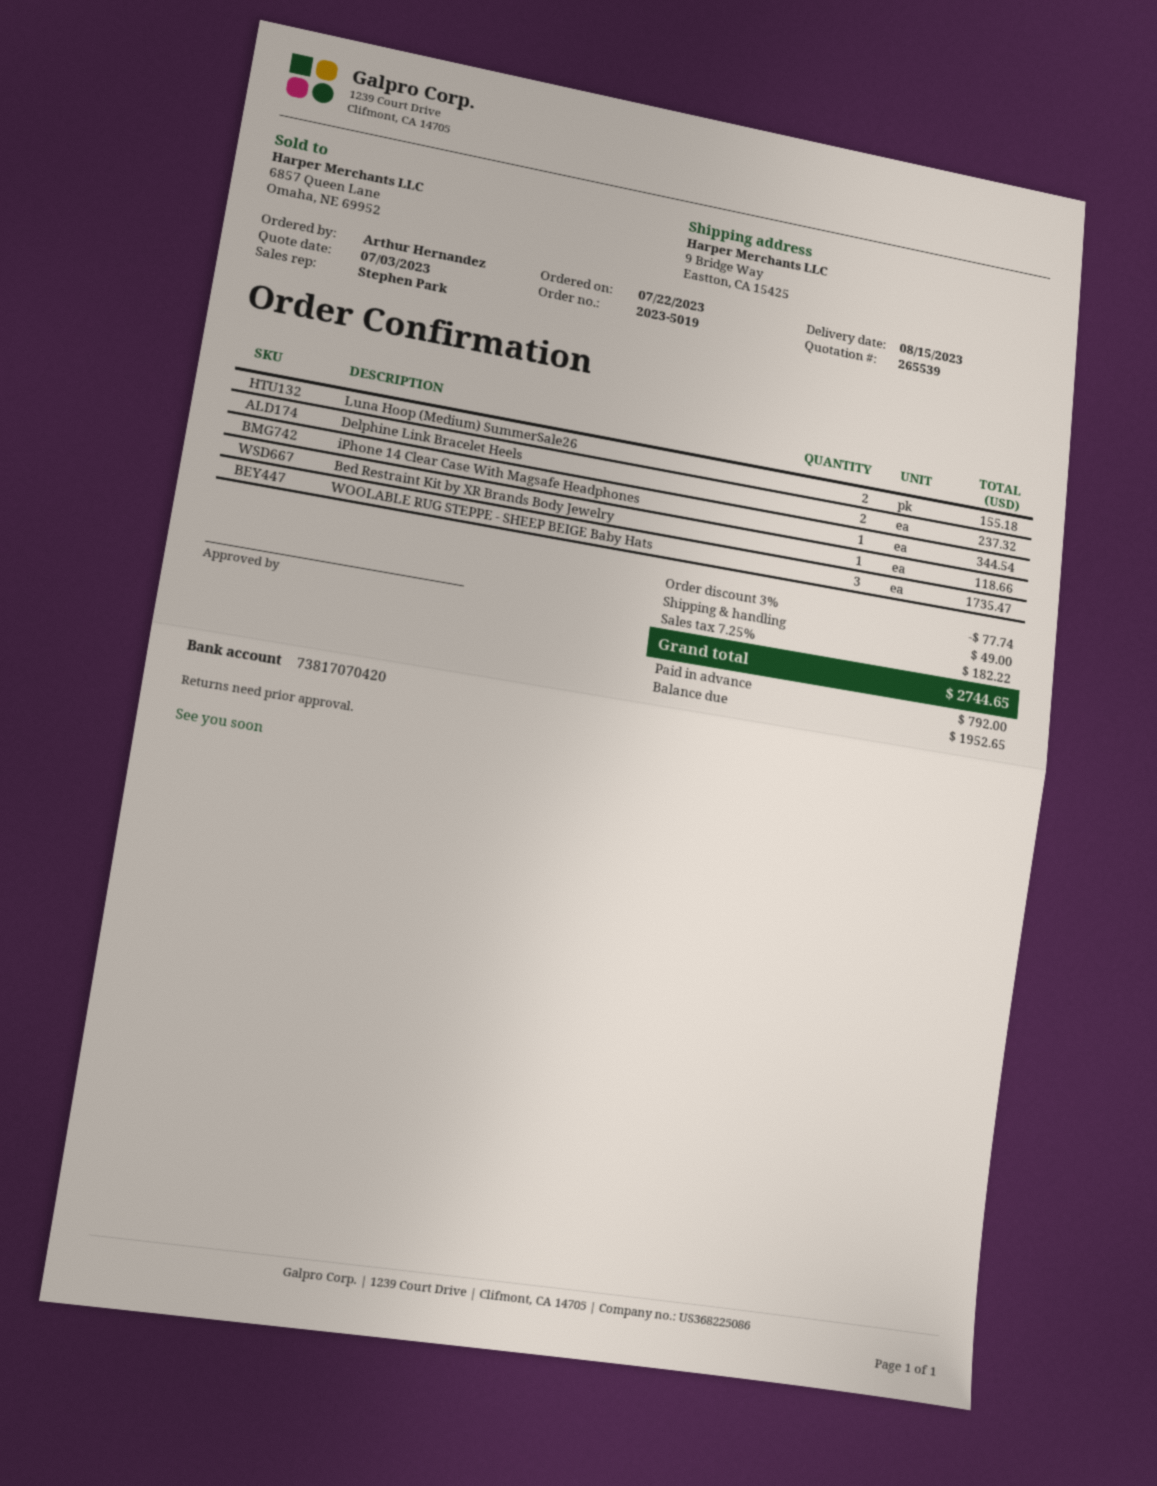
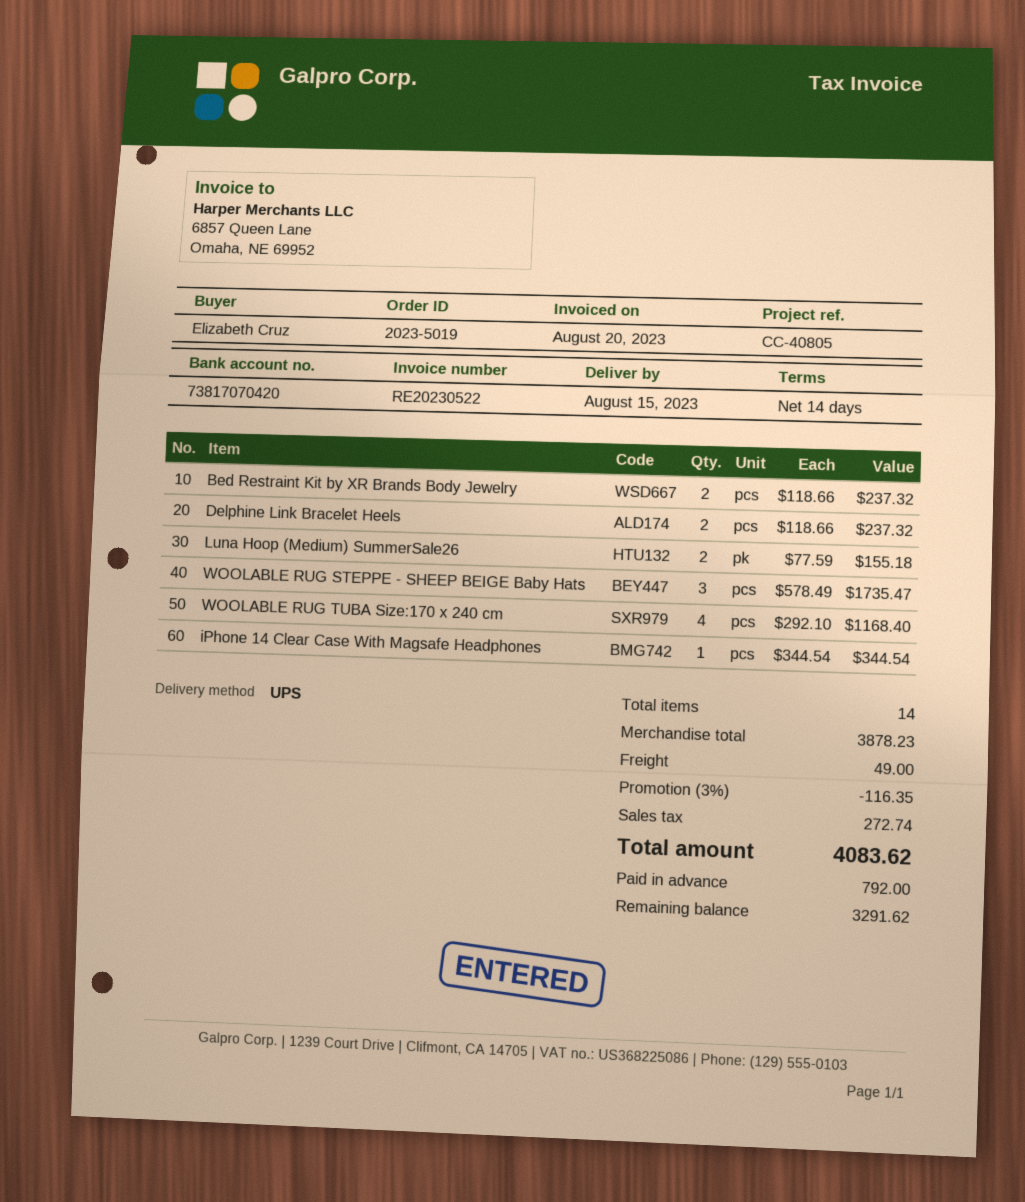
ordered by: Arthur Hernandez -> Elizabeth Cruz
Bed Restraint Kit by XR Brands Body Jewelry: 1 for 118.66 -> 2 for 237.32
WOOLABLE RUG TUBA Size:170 x 240 cm: none -> 4 for 1168.40
discount: 3% = 77.74 -> 3% = 116.35
tax: 182.22 -> 272.74
total: 2744.65 -> 4083.62
balance: 1952.65 -> 3291.62

